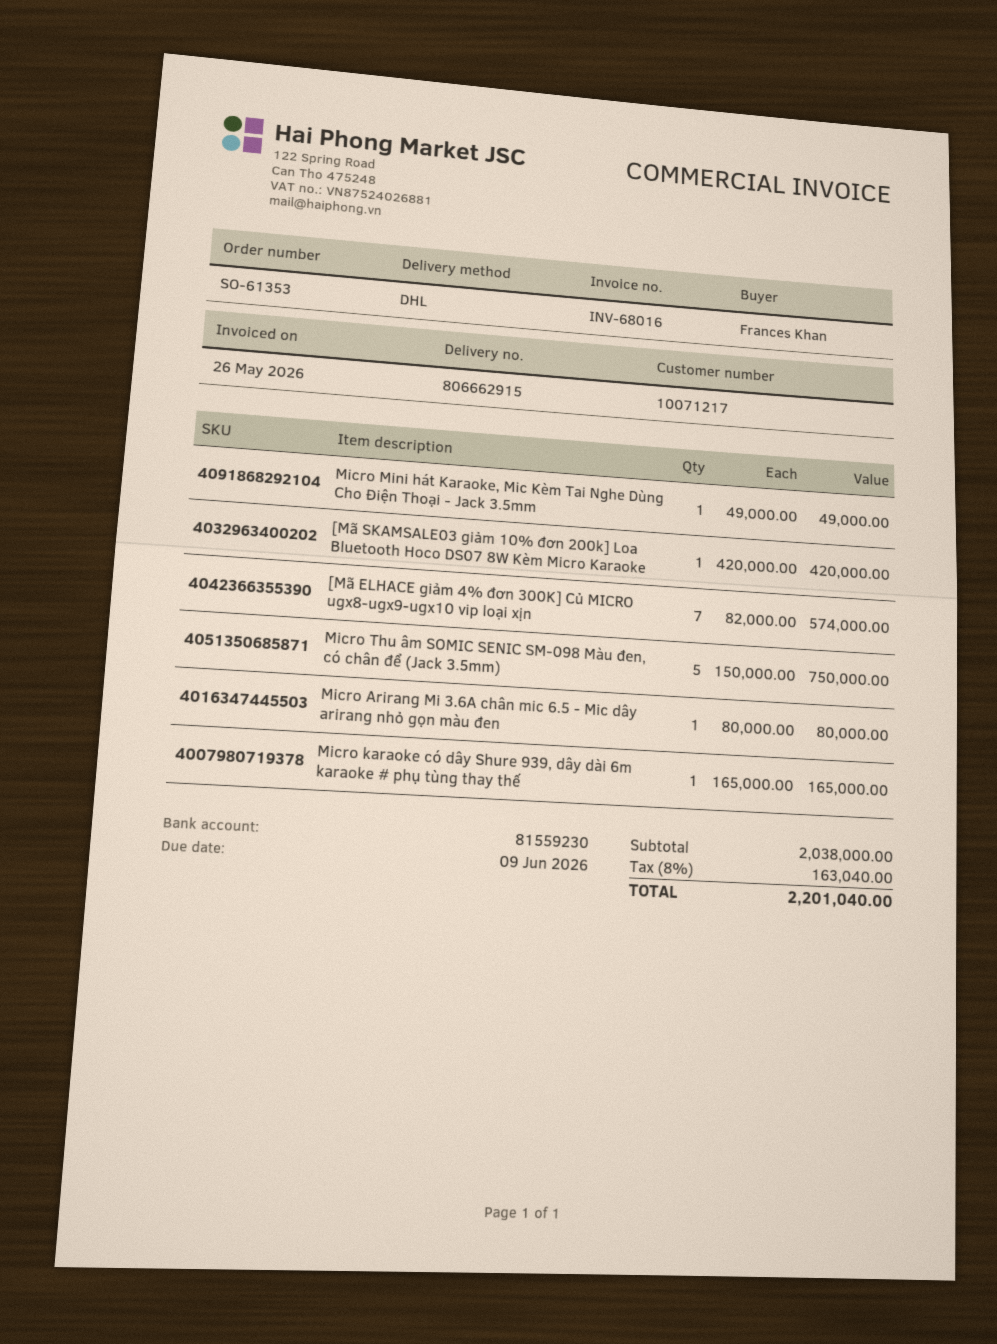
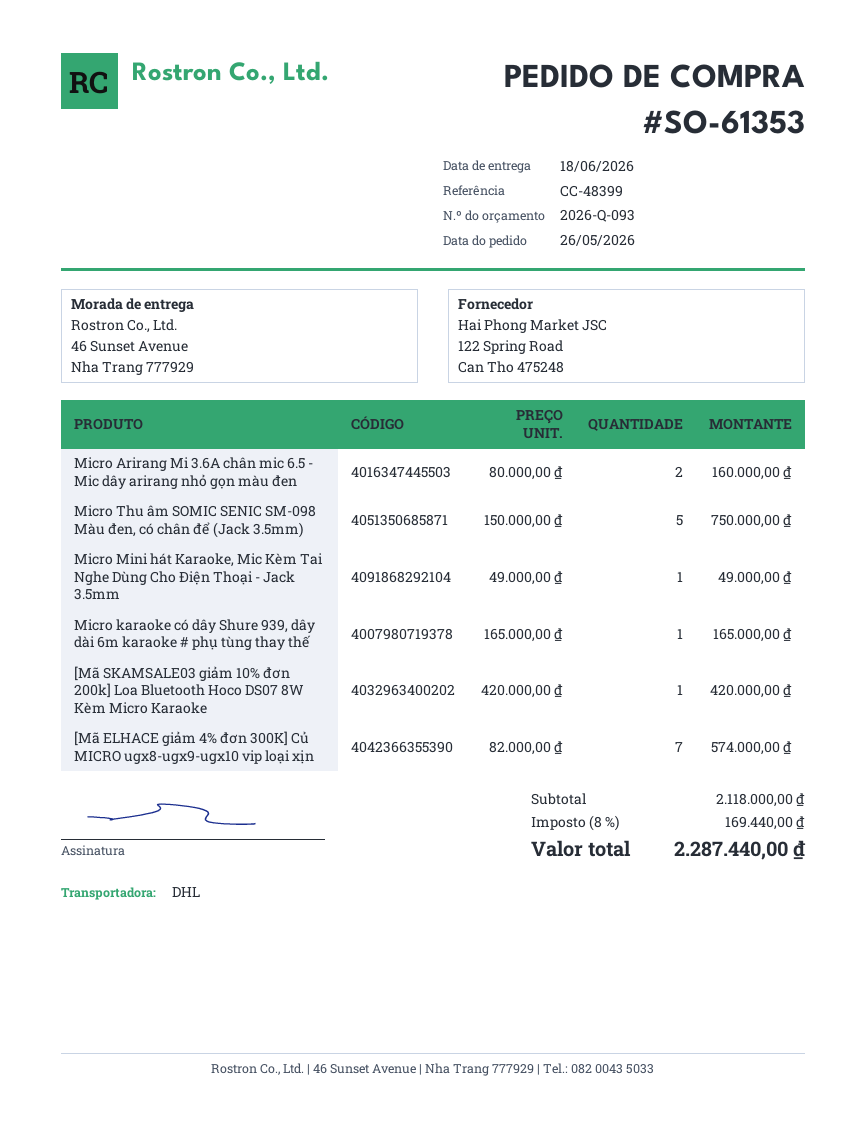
Micro Arirang Mi 3.6A chân mic 6.5 - Mic dây arirang nhỏ gọn màu đen: 1 x 80000.00 = 80000.00 -> 2 x 80000.00 = 160000.00
subtotal: 2038000.00 -> 2118000.00
tax: 8% = 163040.00 -> 8% = 169440.00
total: 2201040.00 -> 2287440.00

